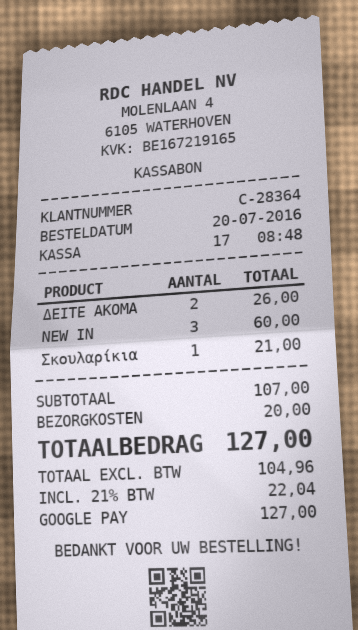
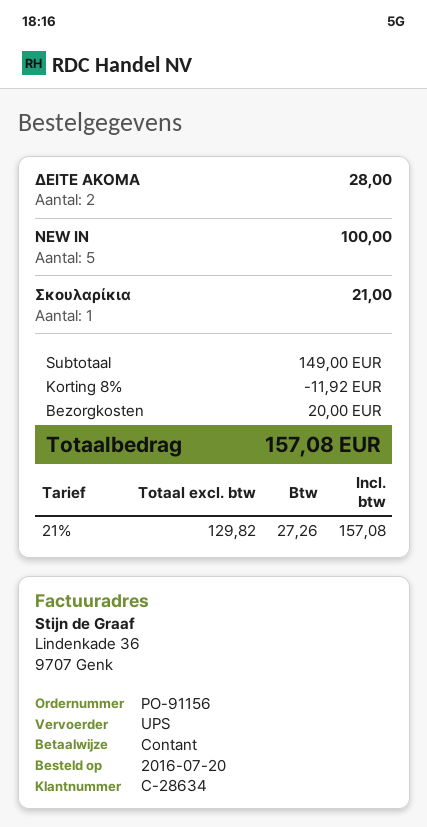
customer number: C-28364 -> C-28634
payment method: Google Pay -> cash
ΔΕΙΤΕ ΑΚΟΜΑ: 2 for 26.00 -> 2 for 28.00
NEW IN: 3 for 60.00 -> 5 for 100.00
subtotal: 107.00 -> 149.00
discount: none -> 8% = 11.92
net: 104.96 -> 129.82
tax: 21% = 22.04 -> 21% = 27.26
total: 127.00 -> 157.08

